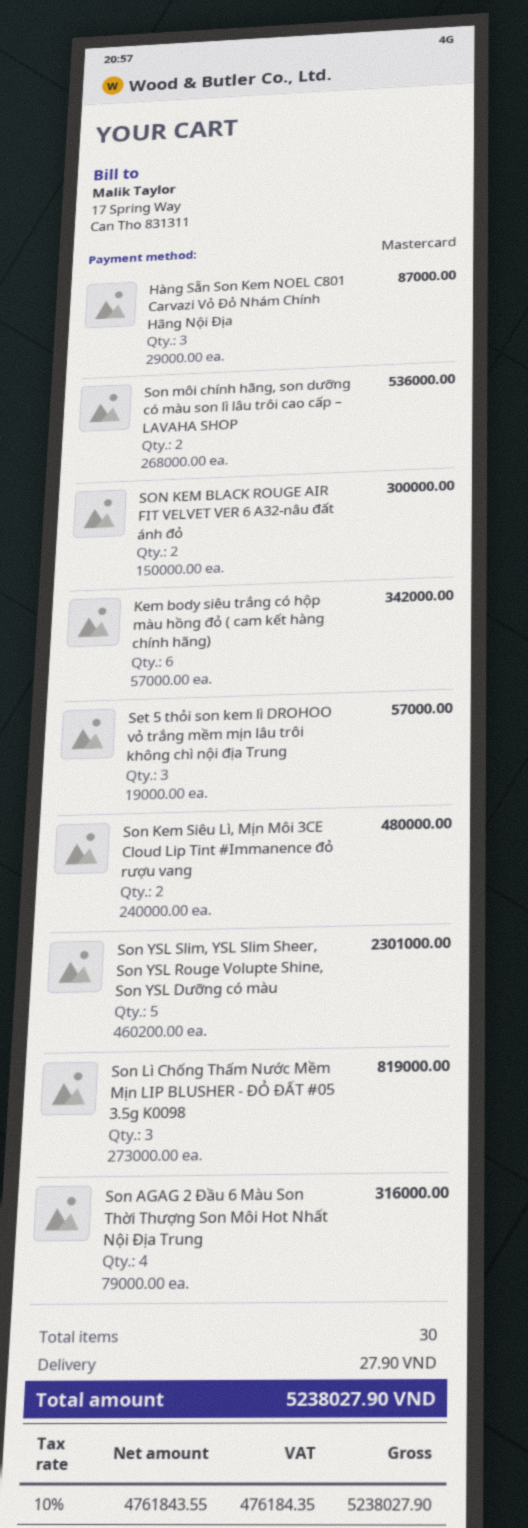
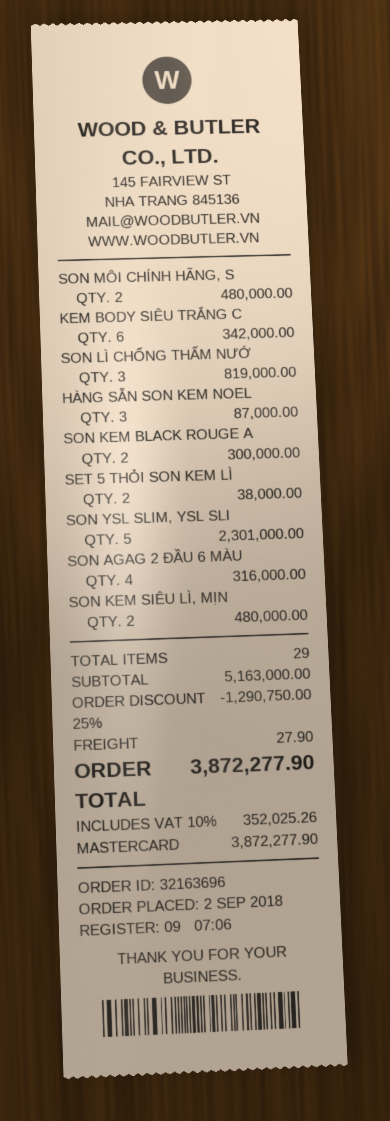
Son môi chính hãng, son dưỡng có màu son lì lâu trôi cao cấp – LAVAHA SHOP: 2 for 536000.00 -> 2 for 480000.00
Set 5 thỏi son kem lì DROHOO vỏ trắng mềm mịn lâu trôi không chì nội địa Trung: 3 for 57000.00 -> 2 for 38000.00
total quantity: 30 -> 29
discount: none -> 25% = 1290750.00
tax: 10% = 476184.35 -> 10% = 352025.26
total: 5238027.90 -> 3872277.90

